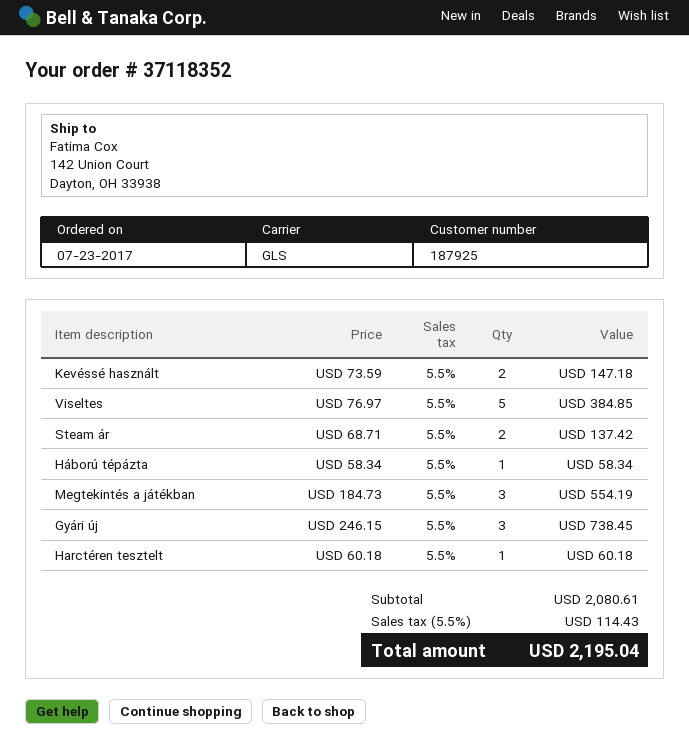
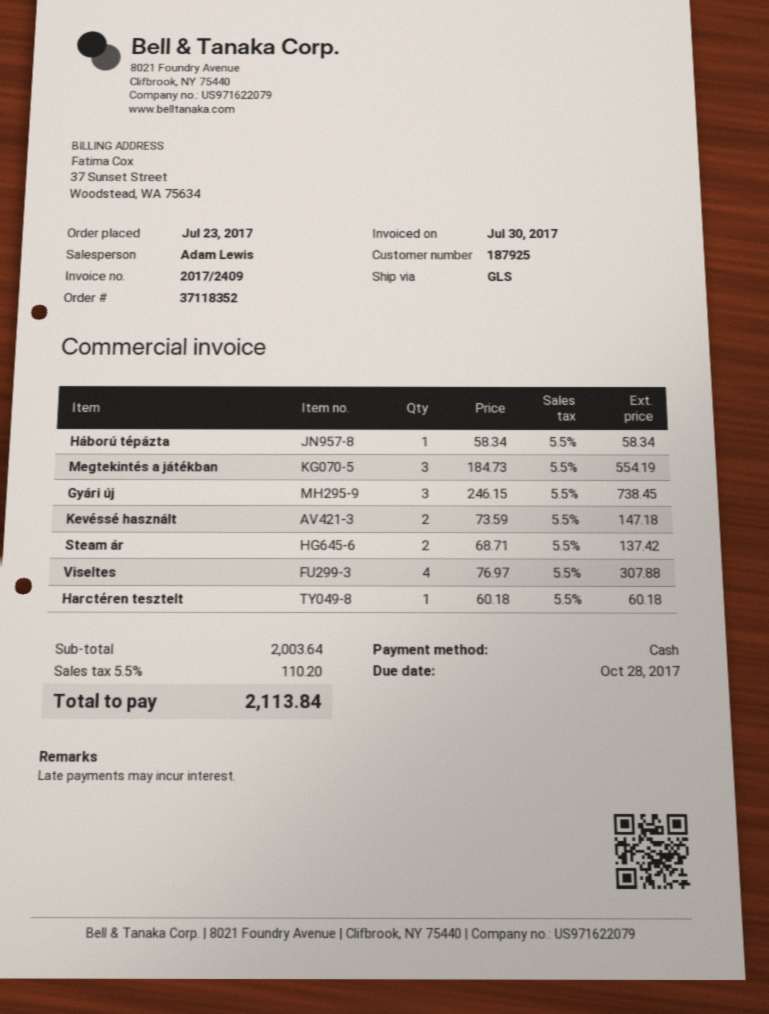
Viseltes: 5 x 76.97 = 384.85 -> 4 x 76.97 = 307.88
subtotal: 2080.61 -> 2003.64
tax: 5.5% = 114.43 -> 5.5% = 110.20
total: 2195.04 -> 2113.84

